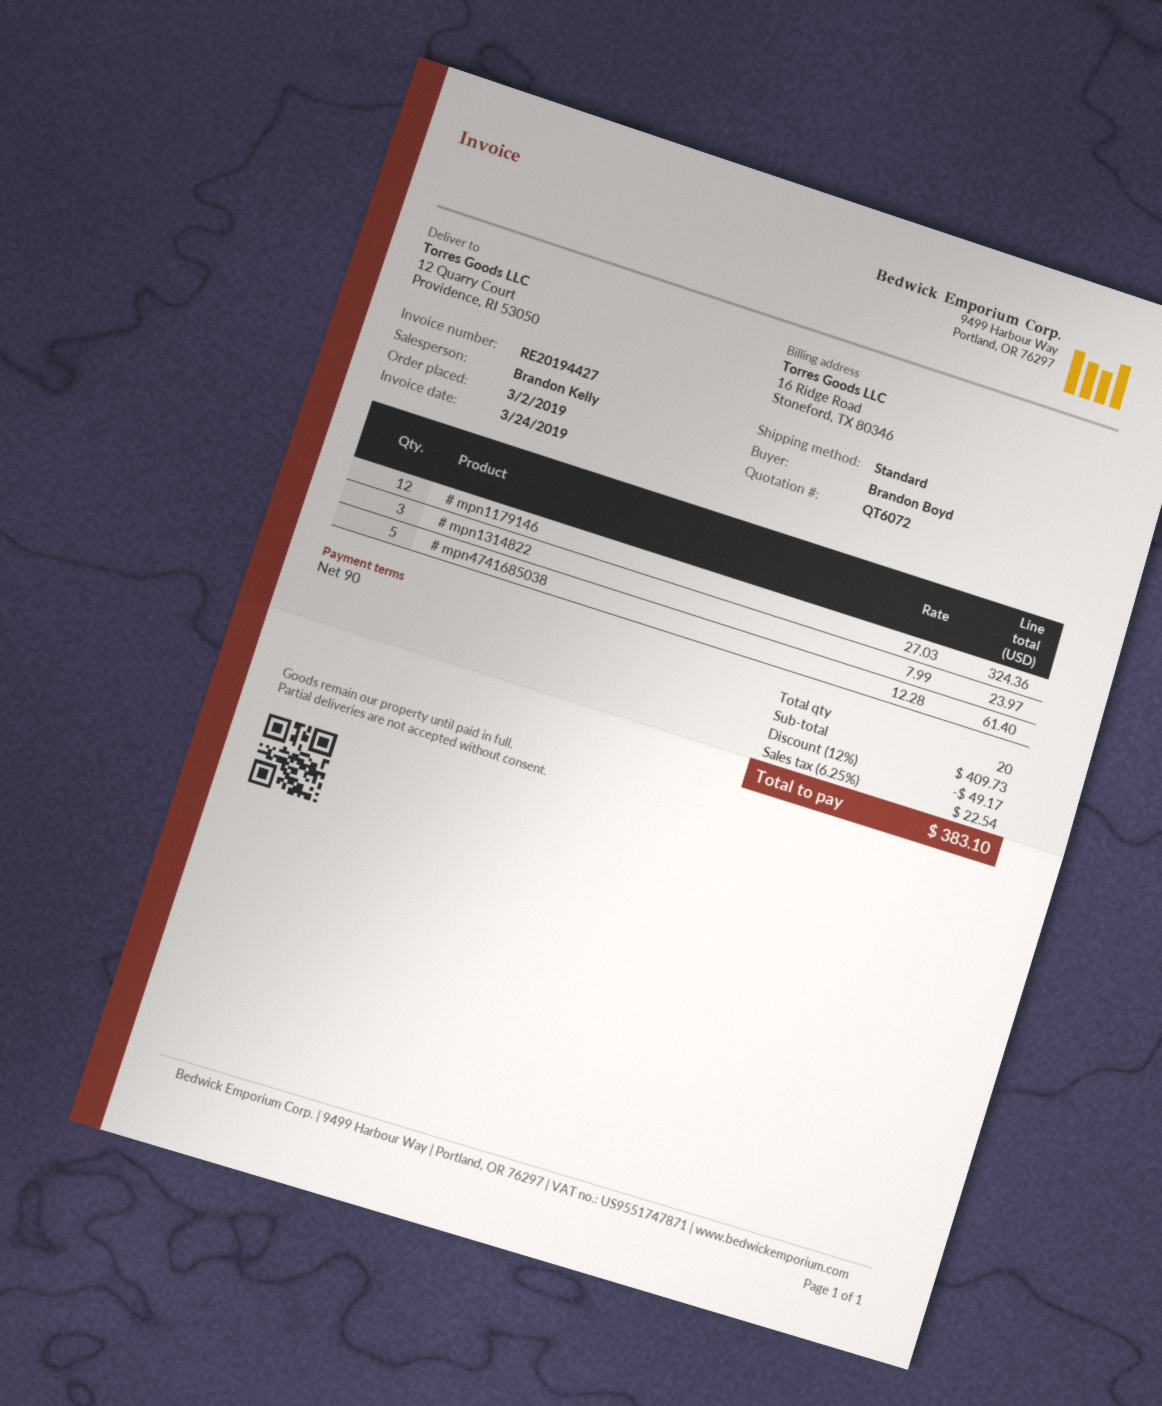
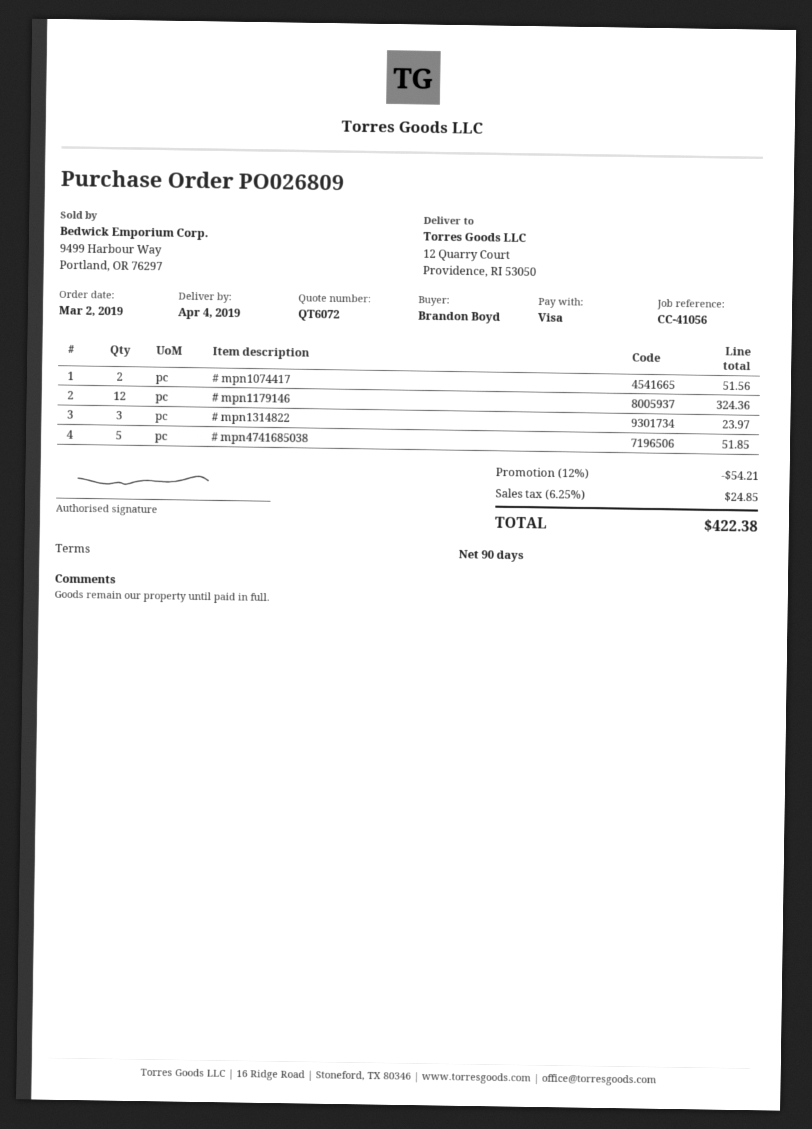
# mpn4741685038: 5 for 61.40 -> 5 for 51.85
# mpn1074417: none -> 2 for 51.56
discount: 12% = 49.17 -> 12% = 54.21
tax: 6.25% = 22.54 -> 6.25% = 24.85
total: 383.10 -> 422.38

